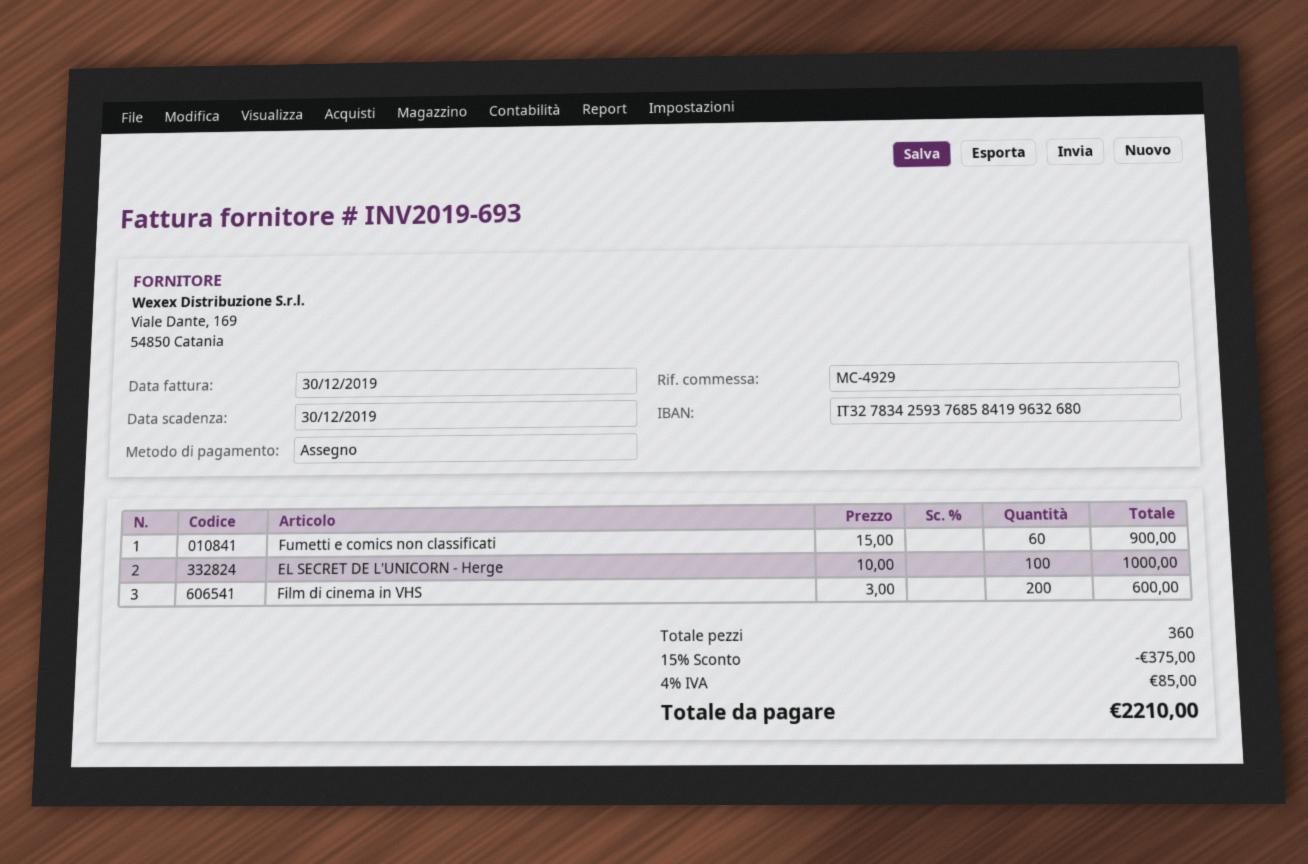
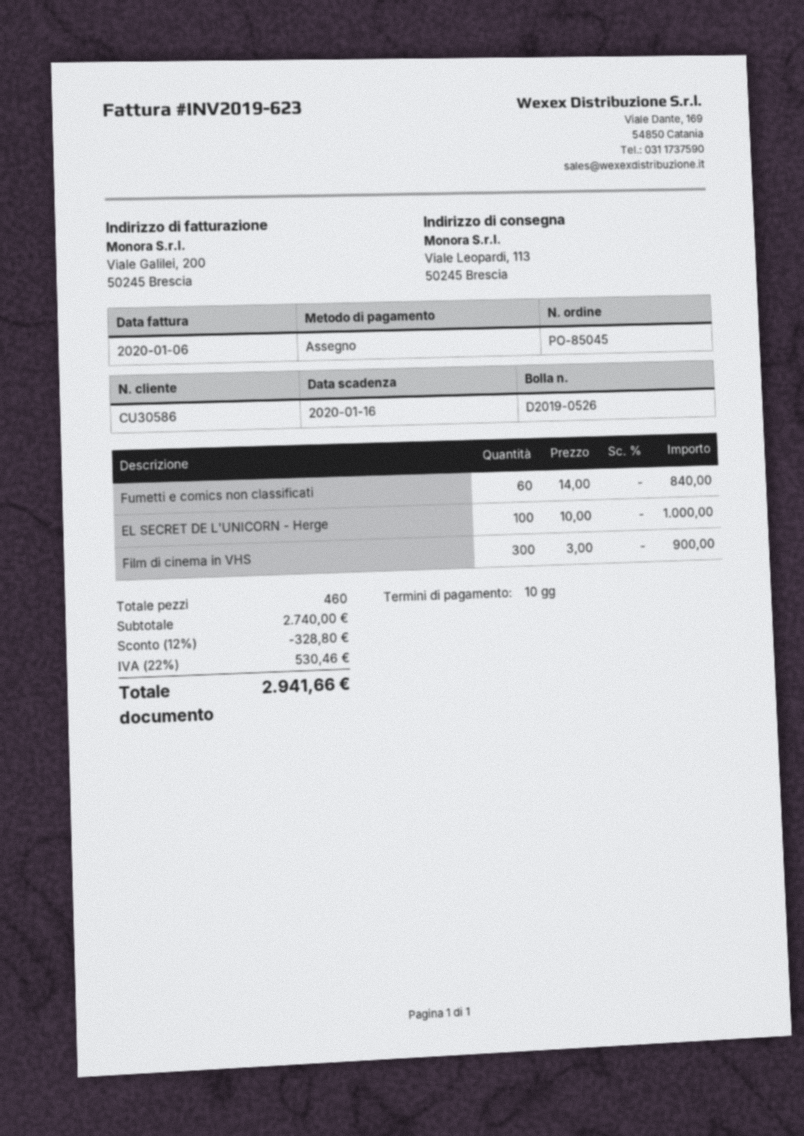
invoice number: INV2019-693 -> INV2019-623
invoice date: 2019-12-30 -> 2020-01-06
due date: 2019-12-30 -> 2020-01-16
Fumetti e comics non classificati: 60 x 15.00 = 900.00 -> 60 x 14.00 = 840.00
Film di cinema in VHS: 200 x 3.00 = 600.00 -> 300 x 3.00 = 900.00
total quantity: 360 -> 460
discount: 15% = 375.00 -> 12% = 328.80
tax: 4% = 85.00 -> 22% = 530.46
total: 2210.00 -> 2941.66

